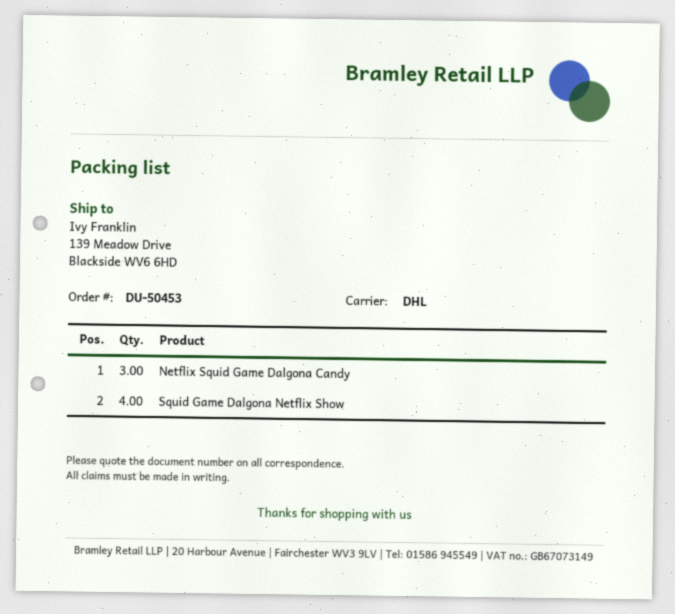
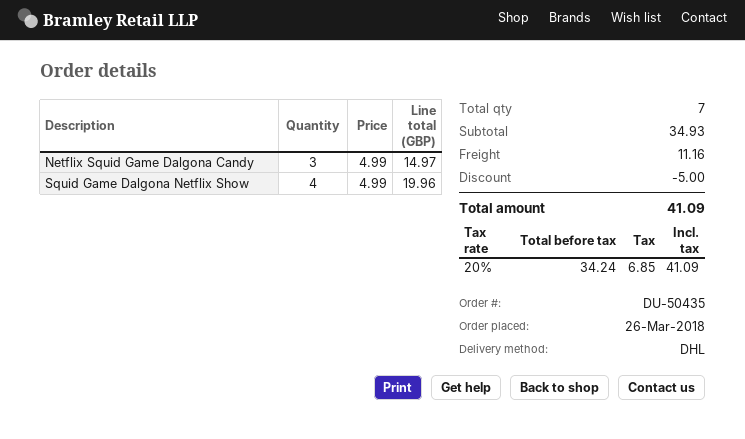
order number: DU-50453 -> DU-50435

